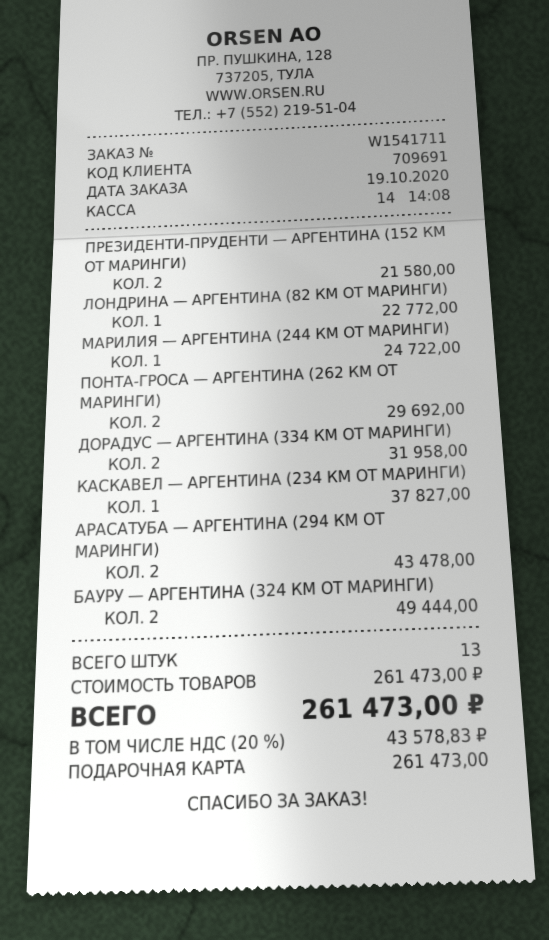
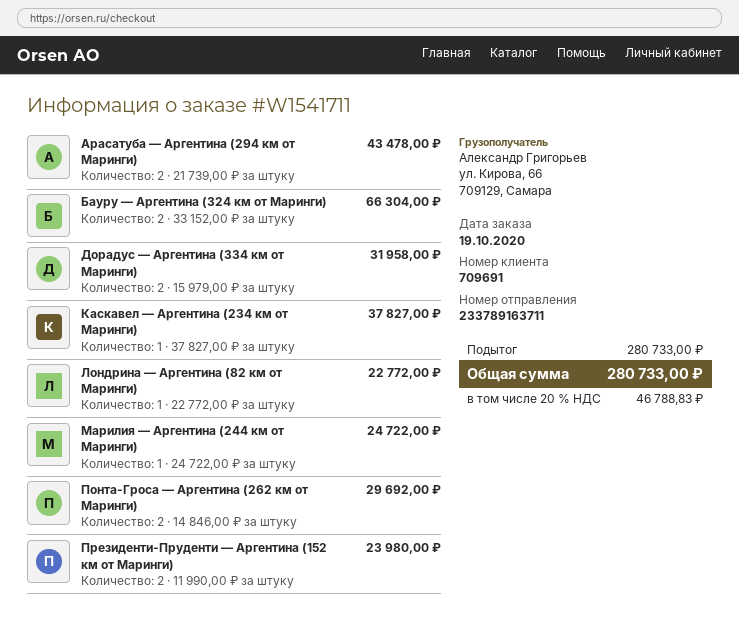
ПРЕЗИДЕНТИ-ПРУДЕНТИ — АРГЕНТИНА (152 КМ ОТ МАРИНГИ): 2 for 21580.00 -> 2 for 23980.00
БАУРУ — АРГЕНТИНА (324 КМ ОТ МАРИНГИ): 2 for 49444.00 -> 2 for 66304.00
subtotal: 261473.00 -> 280733.00
tax: 20% = 43578.83 -> 20% = 46788.83
total: 261473.00 -> 280733.00

